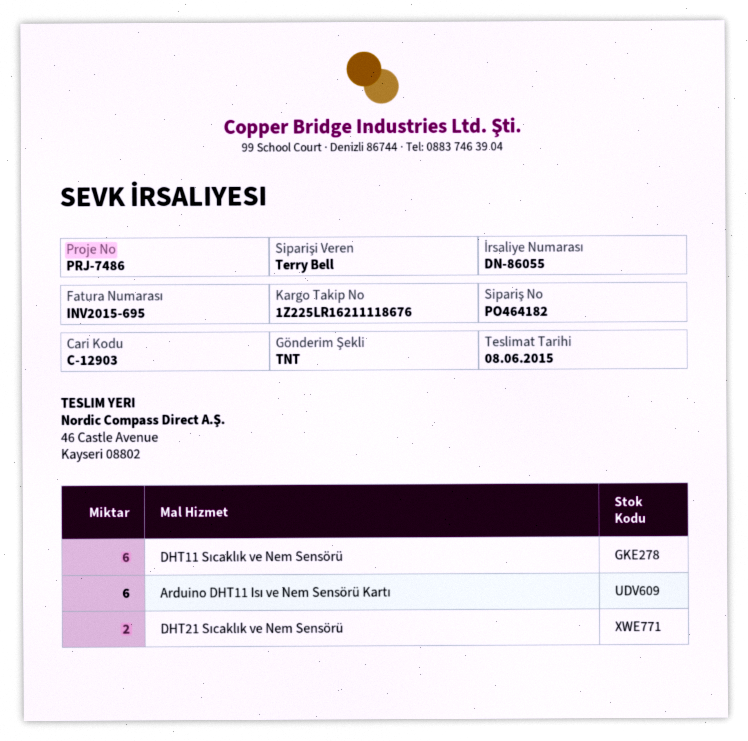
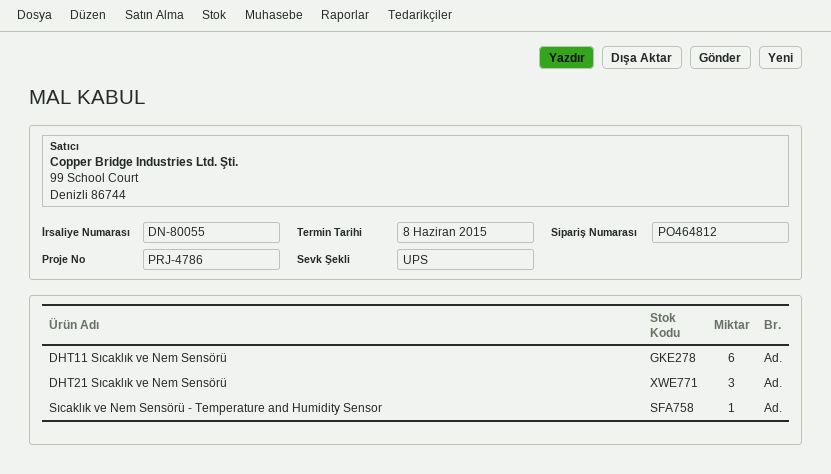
order number: PO464182 -> PO464812
delivery note number: DN-86055 -> DN-80055
reference: PRJ-7486 -> PRJ-4786
shipping method: TNT -> UPS
Arduino DHT11 Isı ve Nem Sensörü Kartı: 6 -> none
DHT21 Sıcaklık ve Nem Sensörü: 2 -> 3
Sıcaklık ve Nem Sensörü - Temperature and Humidity Sensor: none -> 1

